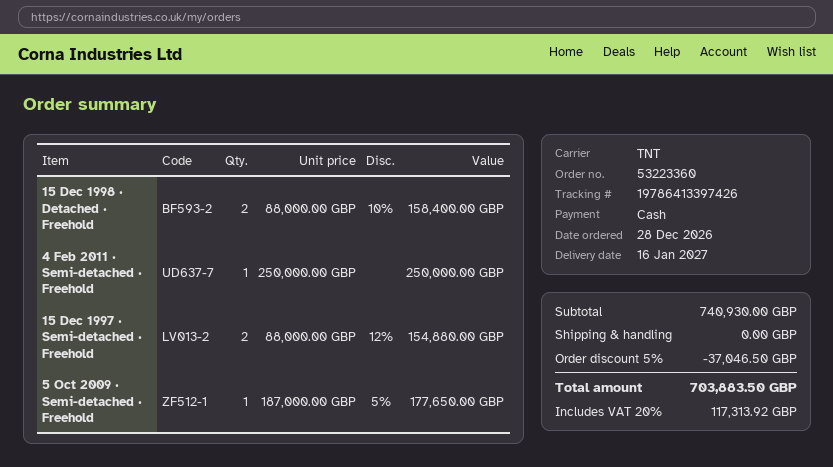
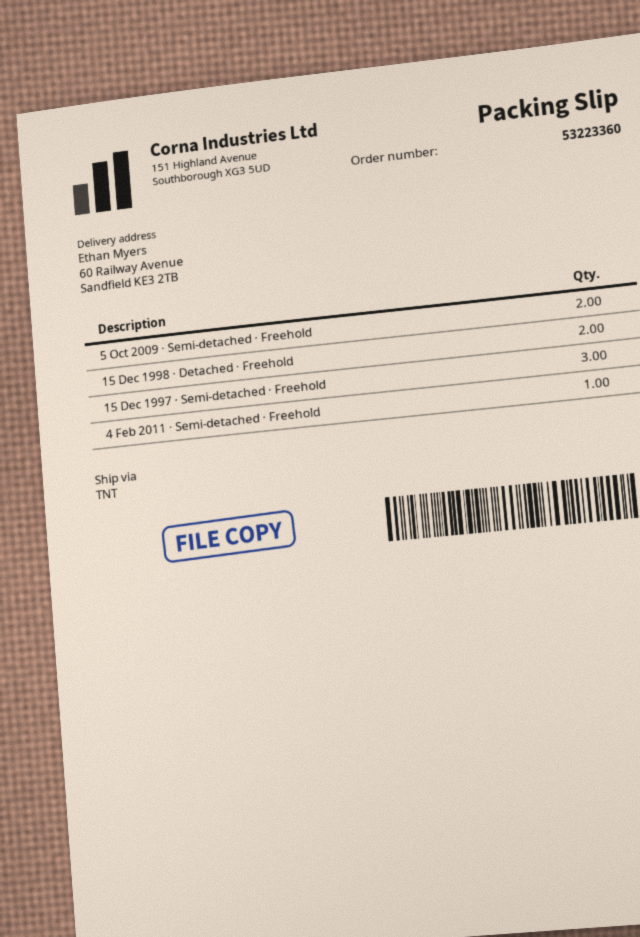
15 Dec 1997 · Semi-detached · Freehold: 2 -> 3
5 Oct 2009 · Semi-detached · Freehold: 1 -> 2

